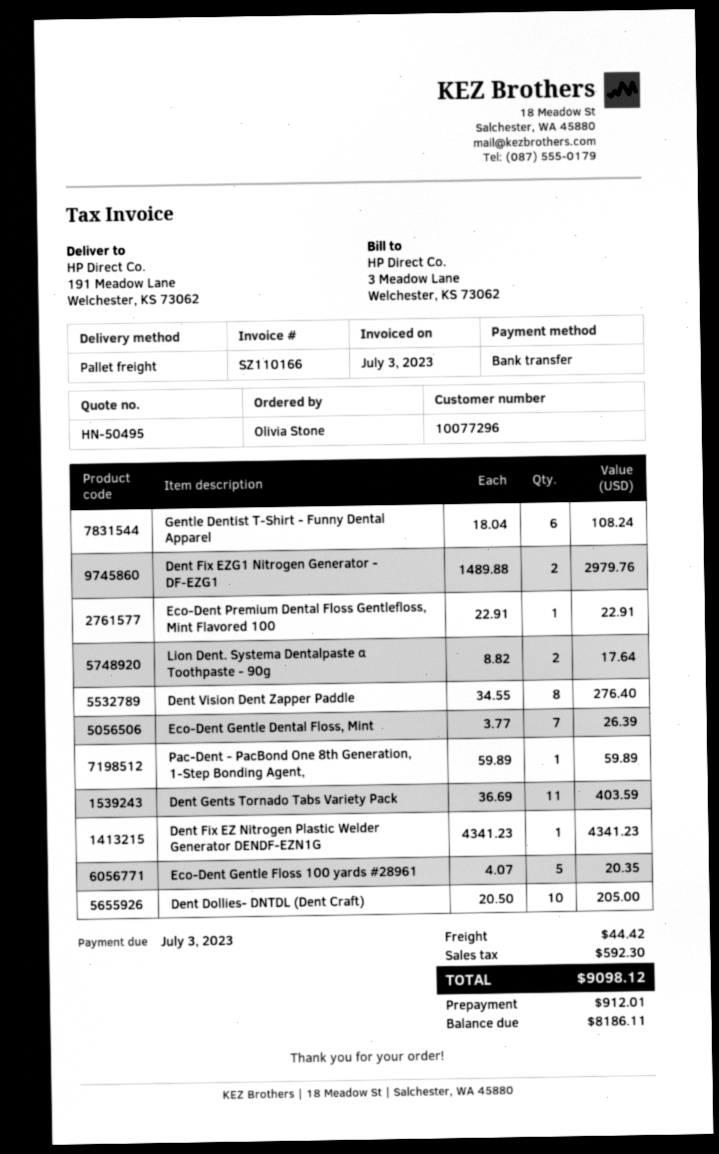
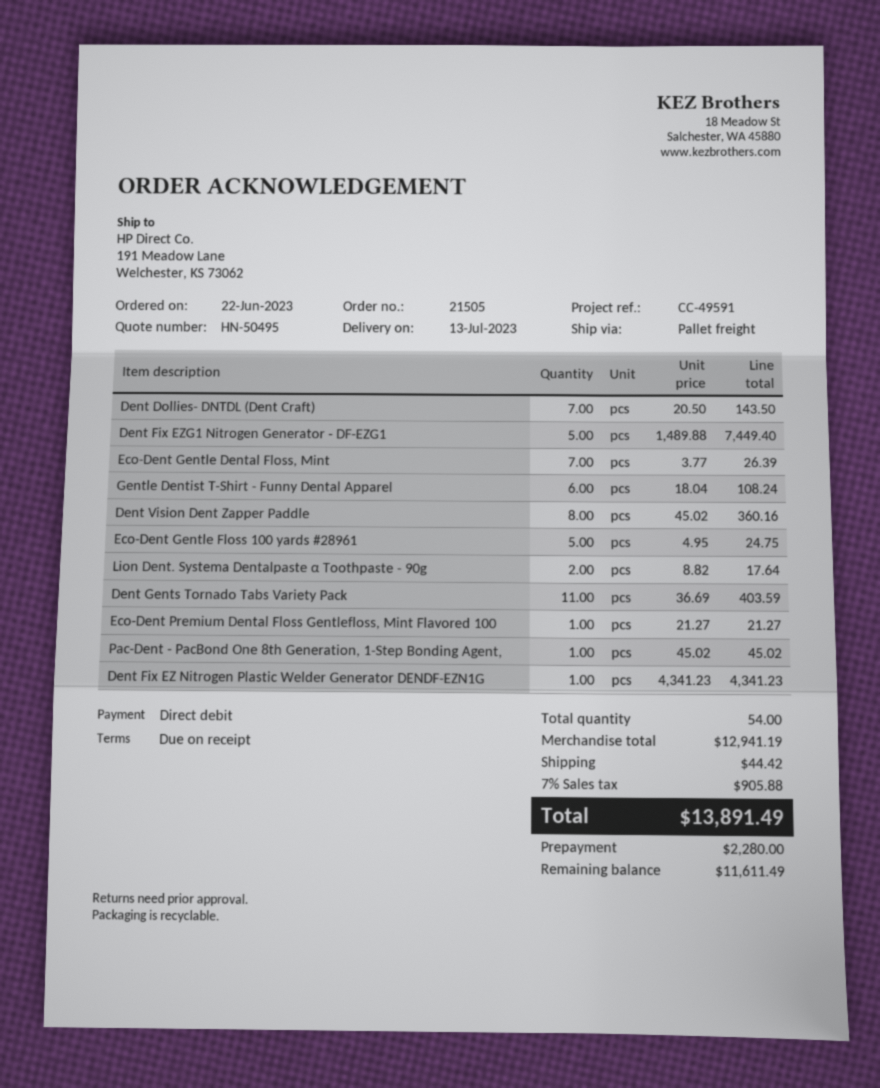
payment method: bank transfer -> direct debit
Dent Fix EZG1 Nitrogen Generator - DF-EZG1: 2 x 1489.88 = 2979.76 -> 5 x 1489.88 = 7449.40
Eco-Dent Premium Dental Floss Gentlefloss, Mint Flavored 100: 1 x 22.91 = 22.91 -> 1 x 21.27 = 21.27
Dent Vision Dent Zapper Paddle: 8 x 34.55 = 276.40 -> 8 x 45.02 = 360.16
Pac-Dent - PacBond One 8th Generation, 1-Step Bonding Agent,: 1 x 59.89 = 59.89 -> 1 x 45.02 = 45.02
Eco-Dent Gentle Floss 100 yards #28961: 5 x 4.07 = 20.35 -> 5 x 4.95 = 24.75
Dent Dollies- DNTDL (Dent Craft): 10 x 20.50 = 205.00 -> 7 x 20.50 = 143.50
tax: 592.30 -> 905.88
total: 9098.12 -> 13891.49
deposit: 912.01 -> 2280.00
balance: 8186.11 -> 11611.49

